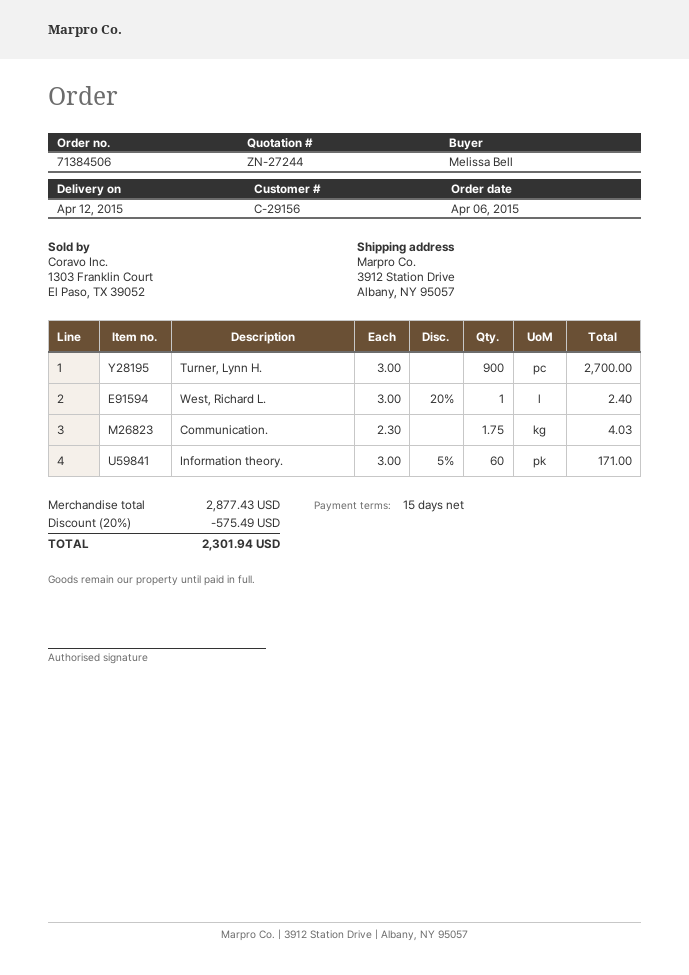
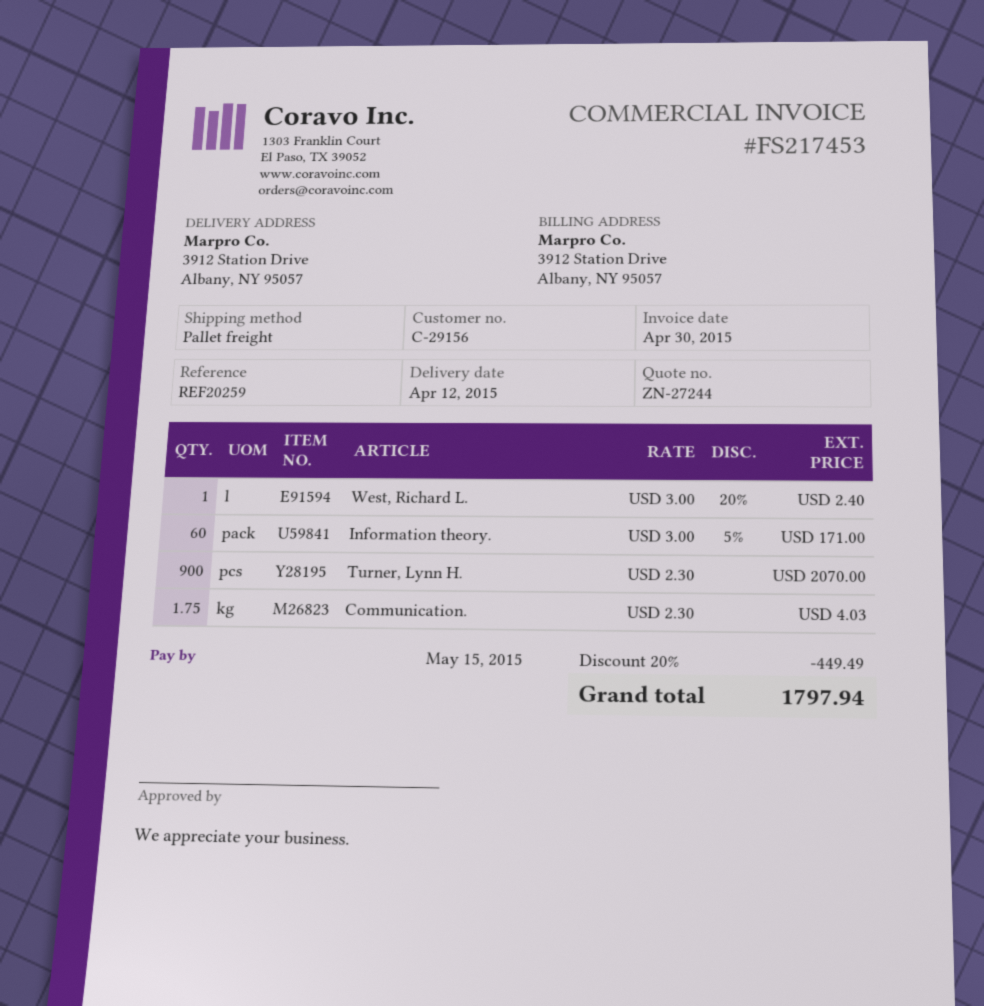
Turner, Lynn H.: 900 x 3.00 = 2700.00 -> 900 x 2.30 = 2070.00
discount: 20% = 575.49 -> 20% = 449.49
total: 2301.94 -> 1797.94

